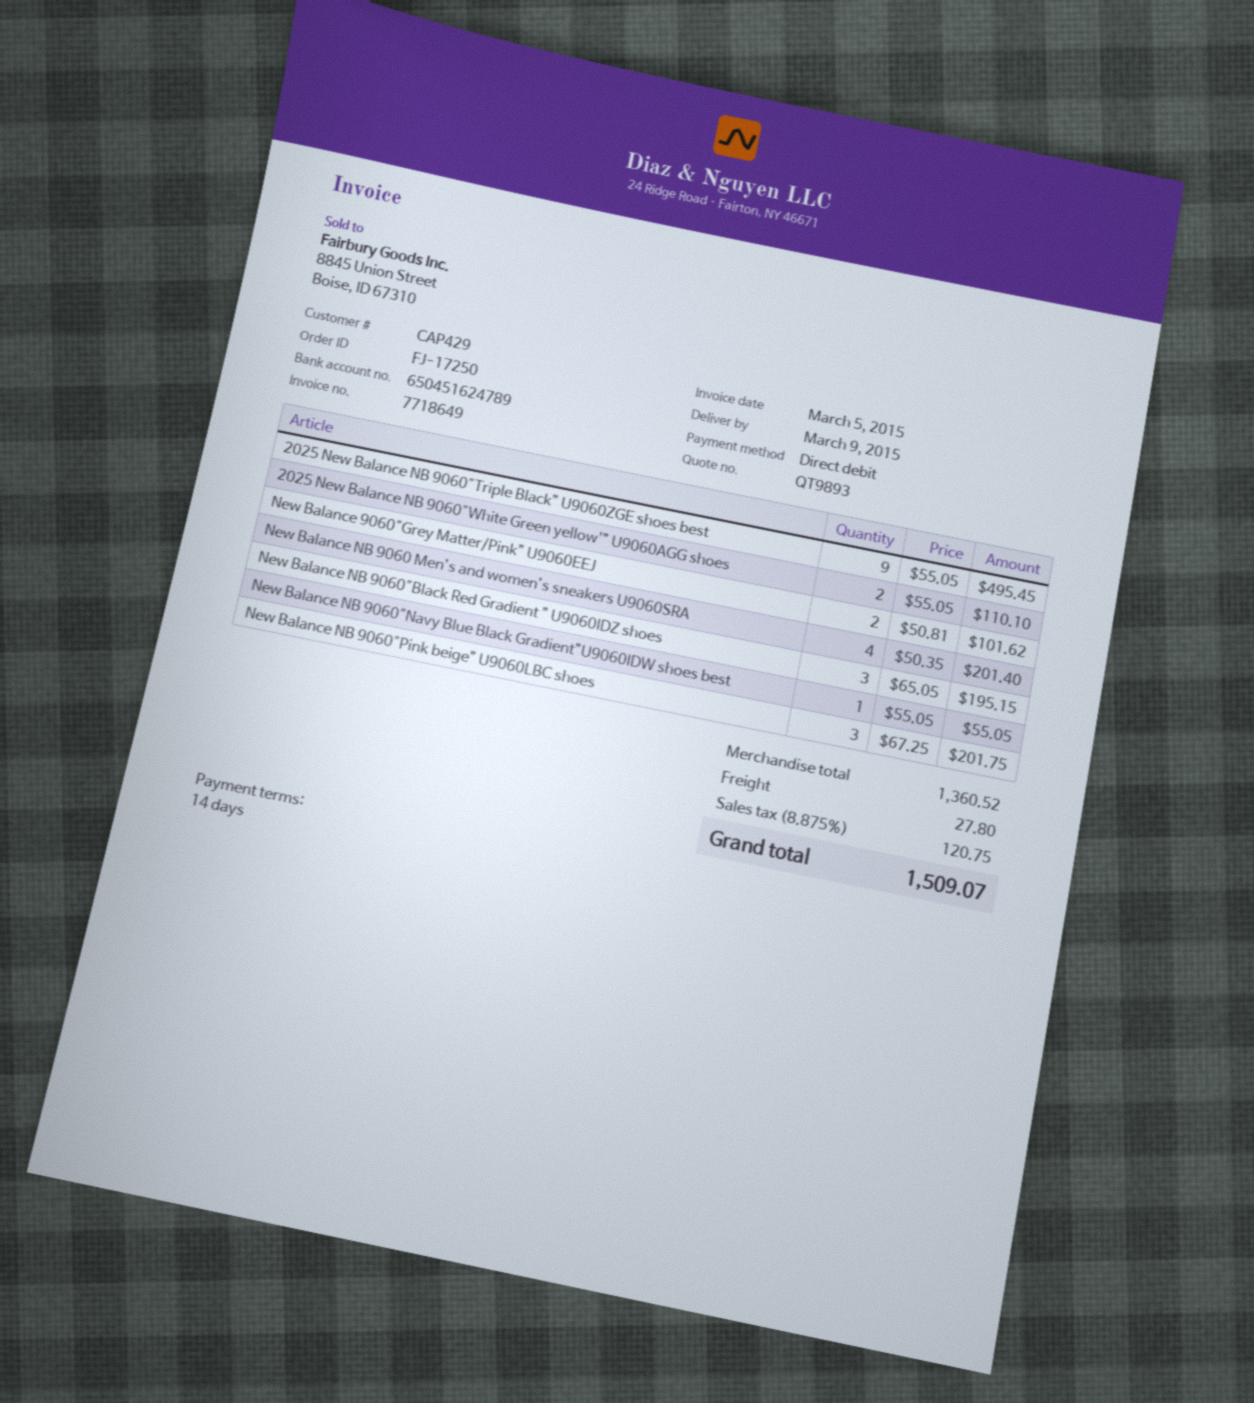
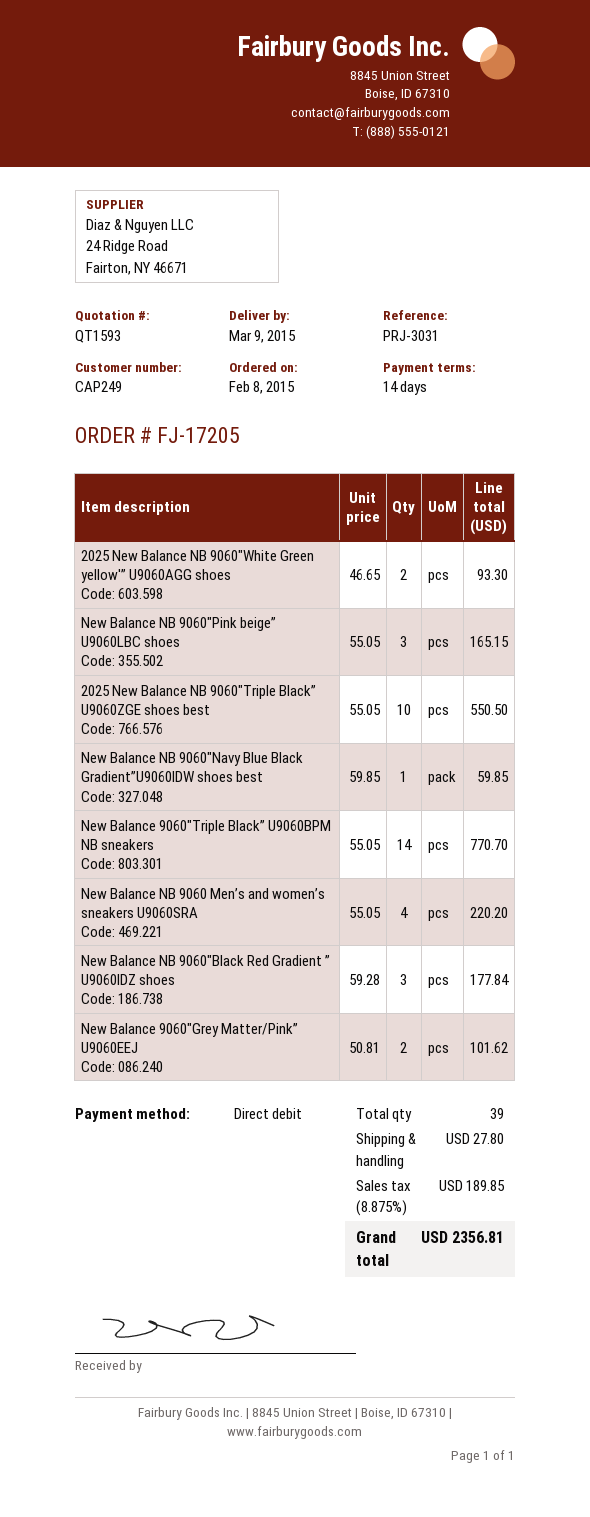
quote number: QT9893 -> QT1593
order number: FJ-17250 -> FJ-17205
customer number: CAP429 -> CAP249
2025 New Balance NB 9060″Triple Black” U9060ZGE shoes best: 9 x 55.05 = 495.45 -> 10 x 55.05 = 550.50
2025 New Balance NB 9060″White Green yellow'” U9060AGG shoes: 2 x 55.05 = 110.10 -> 2 x 46.65 = 93.30
New Balance NB 9060 Men’s and women’s sneakers U9060SRA: 4 x 50.35 = 201.40 -> 4 x 55.05 = 220.20
New Balance NB 9060″Black Red Gradient ” U9060IDZ shoes: 3 x 65.05 = 195.15 -> 3 x 59.28 = 177.84
New Balance NB 9060″Navy Blue Black Gradient”U9060IDW shoes best: 1 x 55.05 = 55.05 -> 1 x 59.85 = 59.85
New Balance NB 9060″Pink beige” U9060LBC shoes: 3 x 67.25 = 201.75 -> 3 x 55.05 = 165.15
New Balance 9060″Triple Black” U9060BPM NB sneakers: none -> 14 x 55.05 = 770.70
tax: 8.875% = 120.75 -> 8.875% = 189.85
total: 1509.07 -> 2356.81

